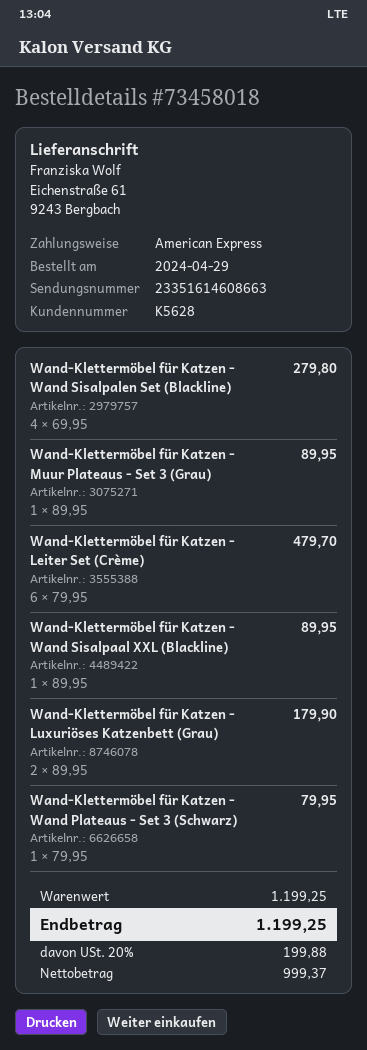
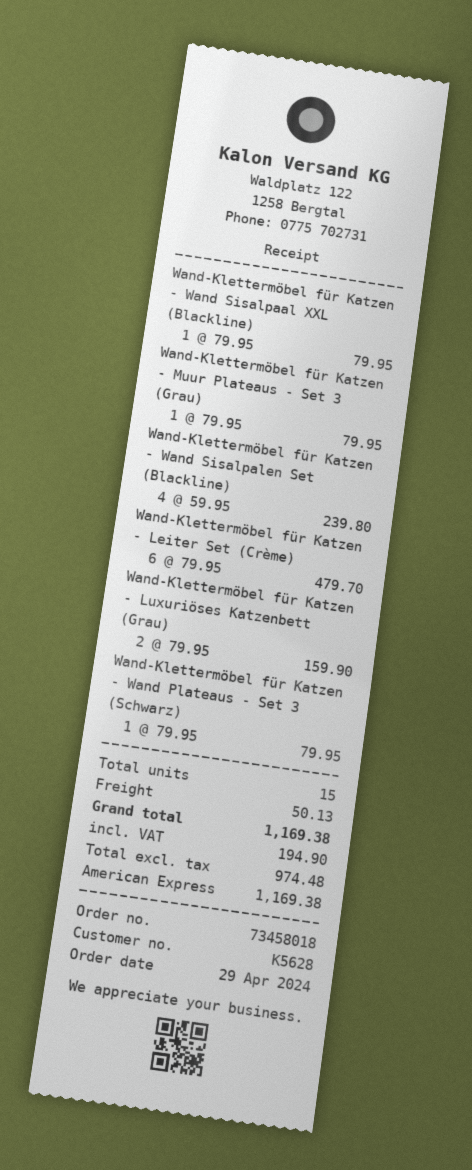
Wand-Klettermöbel für Katzen - Wand Sisalpalen Set (Blackline): 4 x 69.95 = 279.80 -> 4 x 59.95 = 239.80
Wand-Klettermöbel für Katzen - Muur Plateaus - Set 3 (Grau): 1 x 89.95 = 89.95 -> 1 x 79.95 = 79.95
Wand-Klettermöbel für Katzen - Wand Sisalpaal XXL (Blackline): 1 x 89.95 = 89.95 -> 1 x 79.95 = 79.95
Wand-Klettermöbel für Katzen - Luxuriöses Katzenbett (Grau): 2 x 89.95 = 179.90 -> 2 x 79.95 = 159.90
shipping: none -> 50.13
net: 999.37 -> 974.48
tax: 199.88 -> 194.90
total: 1199.25 -> 1169.38

